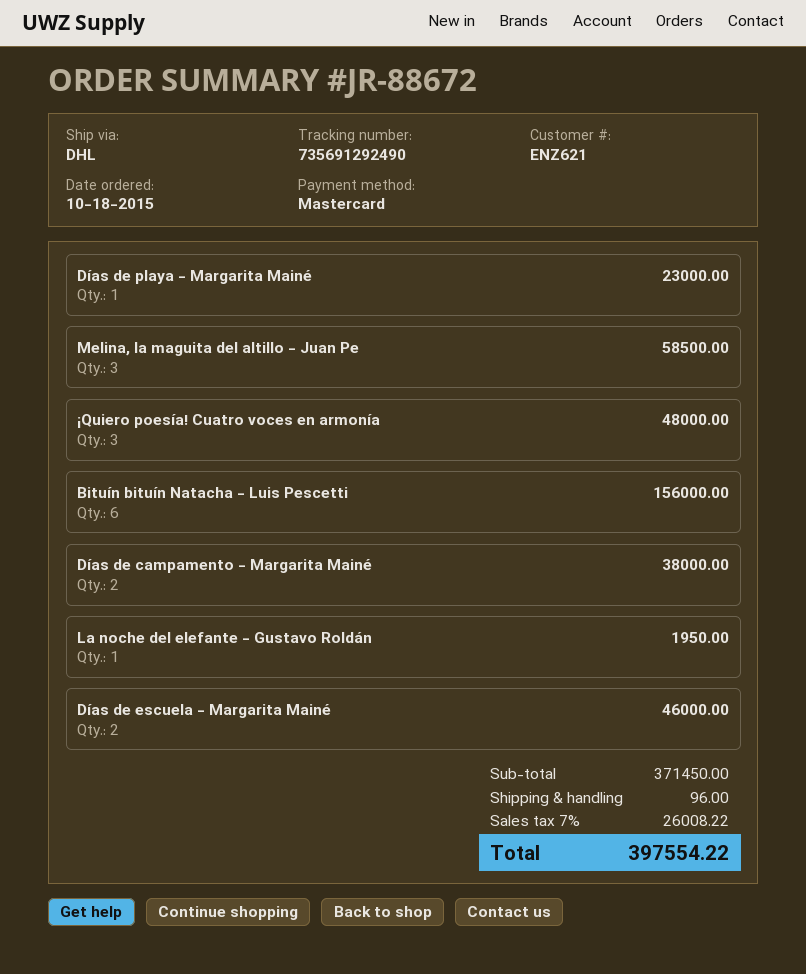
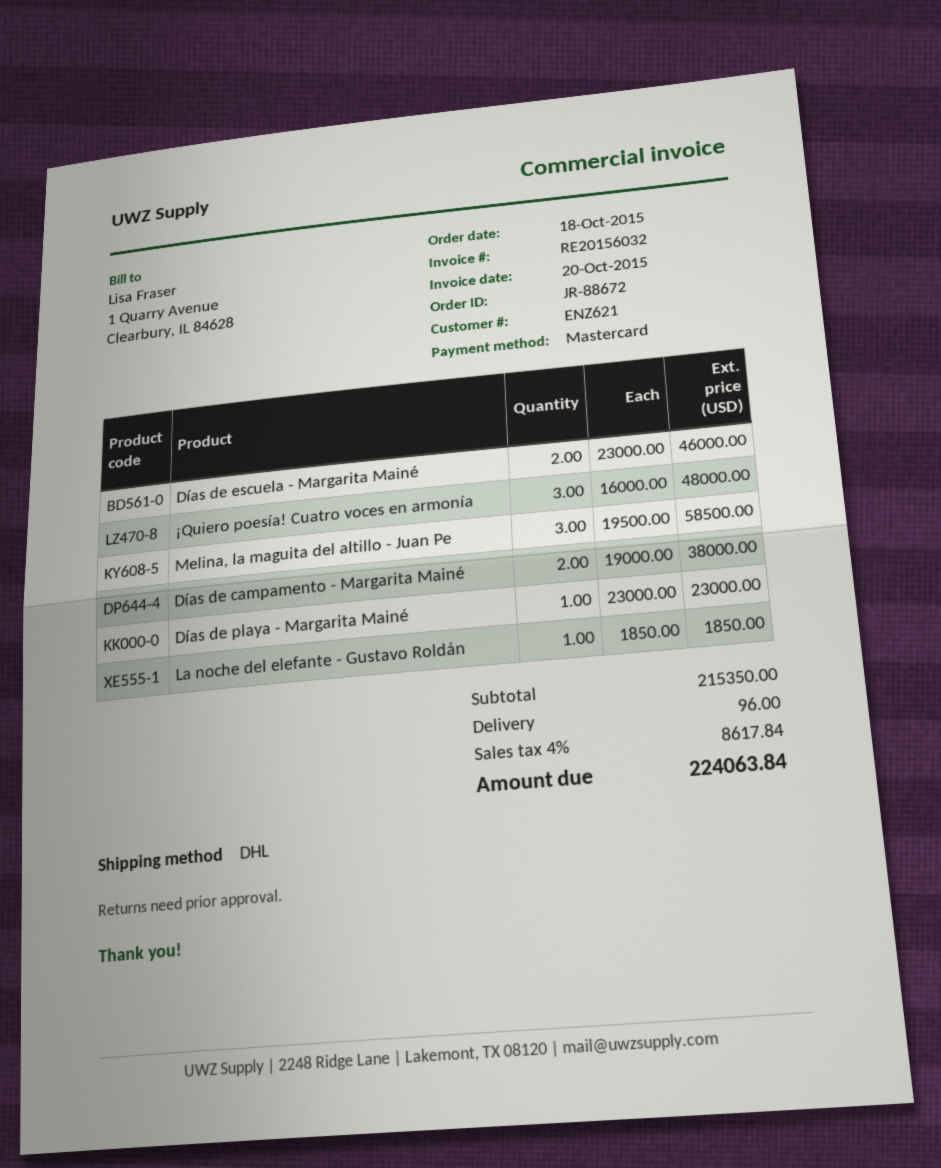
Bituín bituín Natacha - Luis Pescetti: 6 for 156000.00 -> none
La noche del elefante - Gustavo Roldán: 1 for 1950.00 -> 1 for 1850.00
subtotal: 371450.00 -> 215350.00
tax: 7% = 26008.22 -> 4% = 8617.84
total: 397554.22 -> 224063.84

